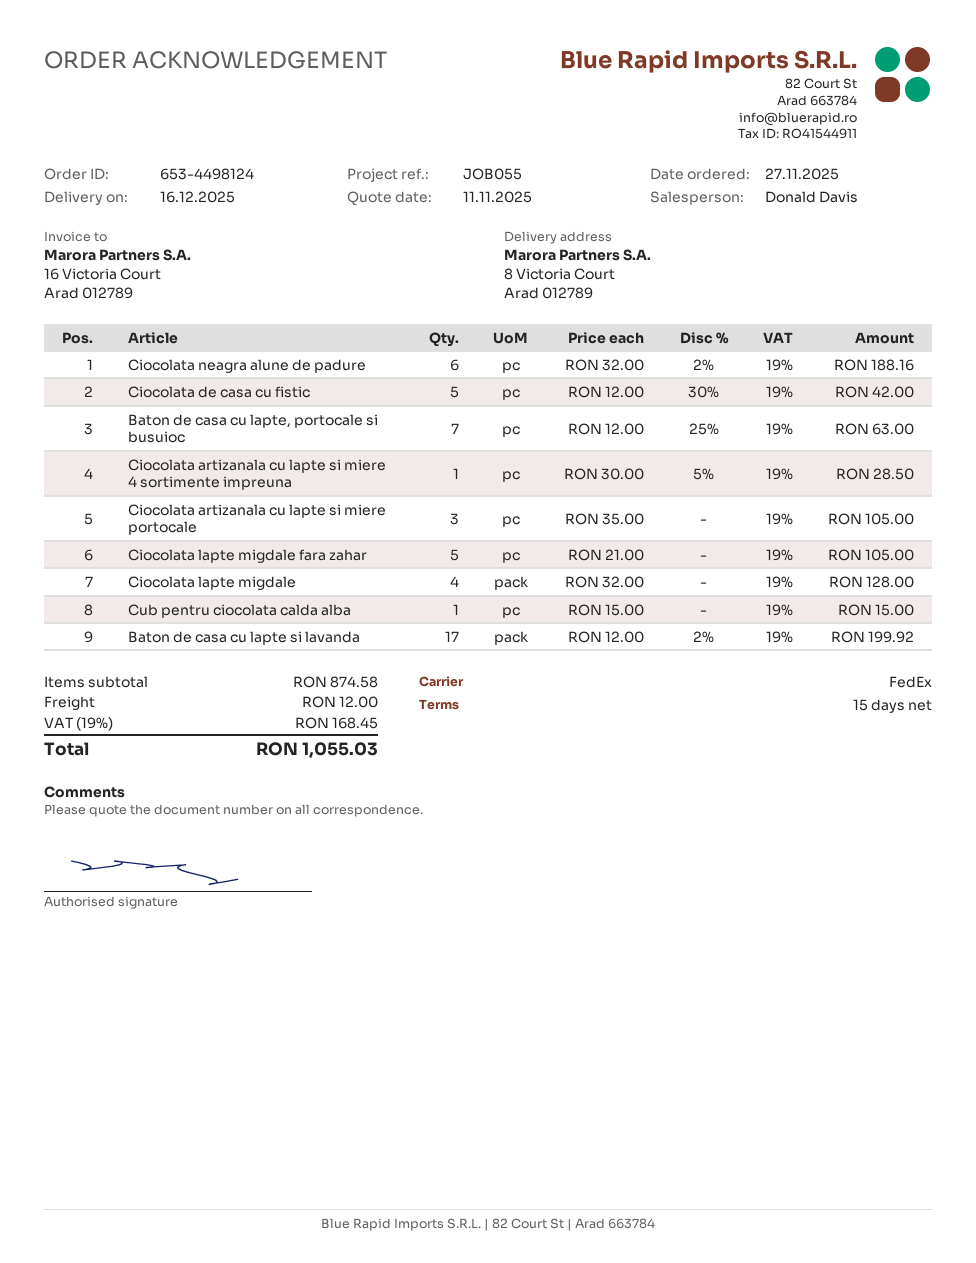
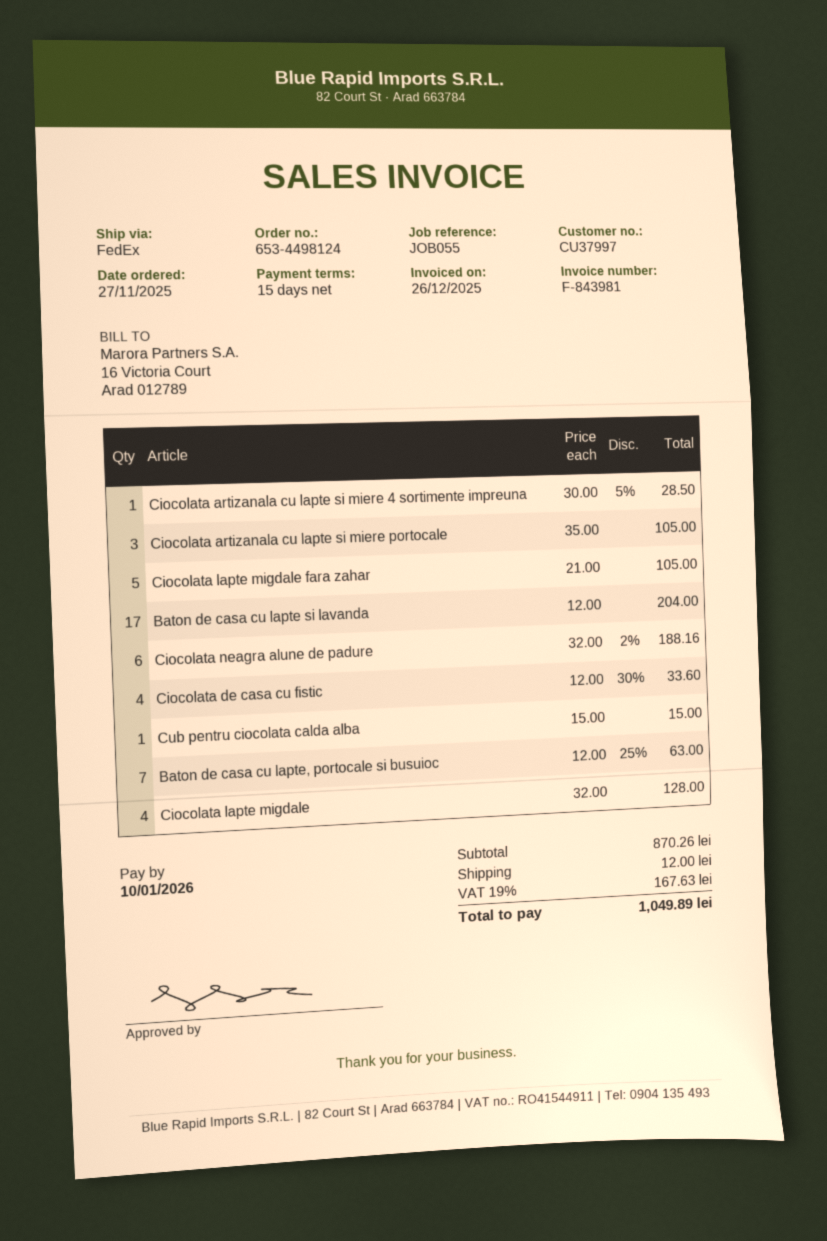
Ciocolata de casa cu fistic: 5 x 12.00 - 30% = 42.00 -> 4 x 12.00 - 30% = 33.60
Baton de casa cu lapte si lavanda: 17 x 12.00 - 2% = 199.92 -> 17 x 12.00 = 204.00
subtotal: 874.58 -> 870.26
tax: 19% = 168.45 -> 19% = 167.63
total: 1055.03 -> 1049.89

